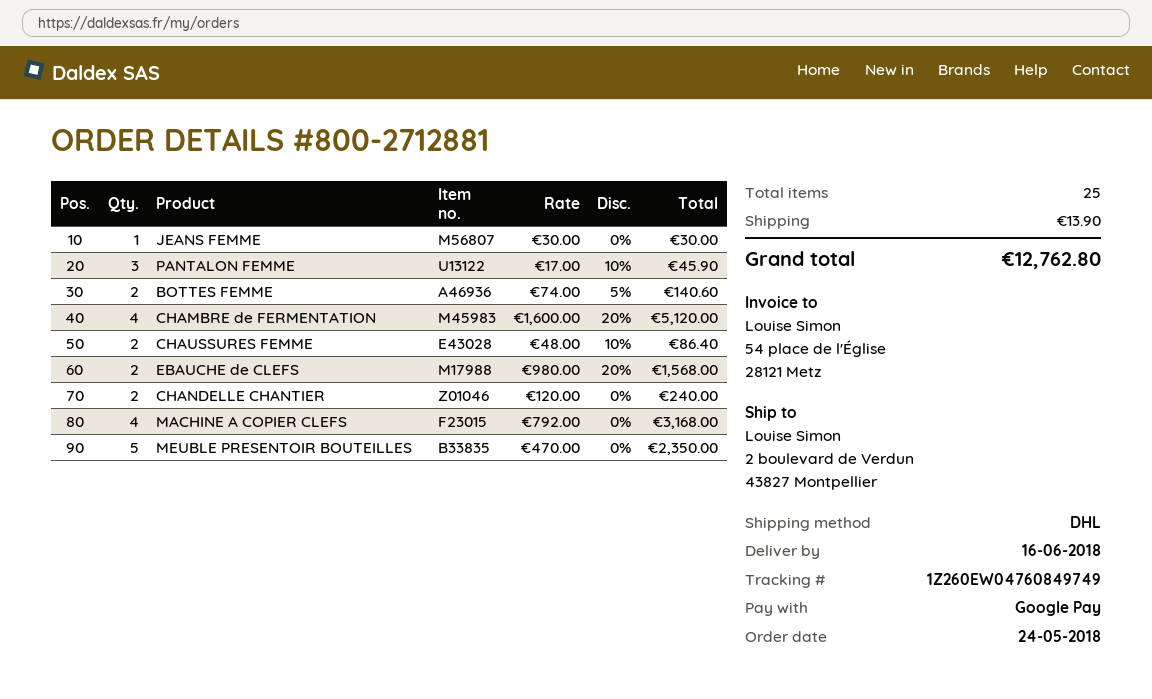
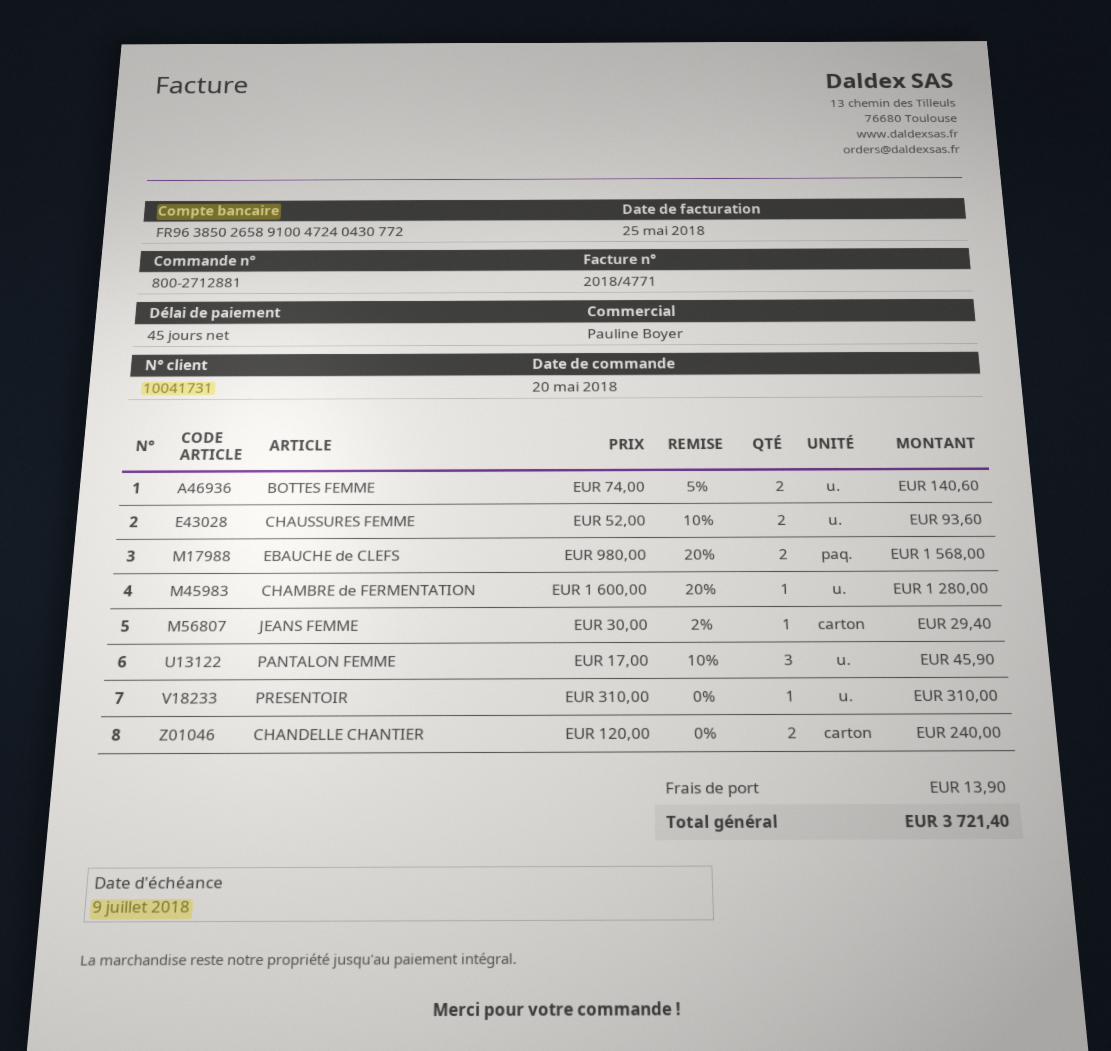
order date: 2018-05-24 -> 2018-05-20
JEANS FEMME: 1 x 30.00 = 30.00 -> 1 x 30.00 - 2% = 29.40
CHAMBRE de FERMENTATION: 4 x 1600.00 - 20% = 5120.00 -> 1 x 1600.00 - 20% = 1280.00
CHAUSSURES FEMME: 2 x 48.00 - 10% = 86.40 -> 2 x 52.00 - 10% = 93.60
MACHINE A COPIER CLEFS: 4 x 792.00 = 3168.00 -> none
MEUBLE PRESENTOIR BOUTEILLES: 5 x 470.00 = 2350.00 -> none
PRESENTOIR: none -> 1 x 310.00 = 310.00
total: 12762.80 -> 3721.40

